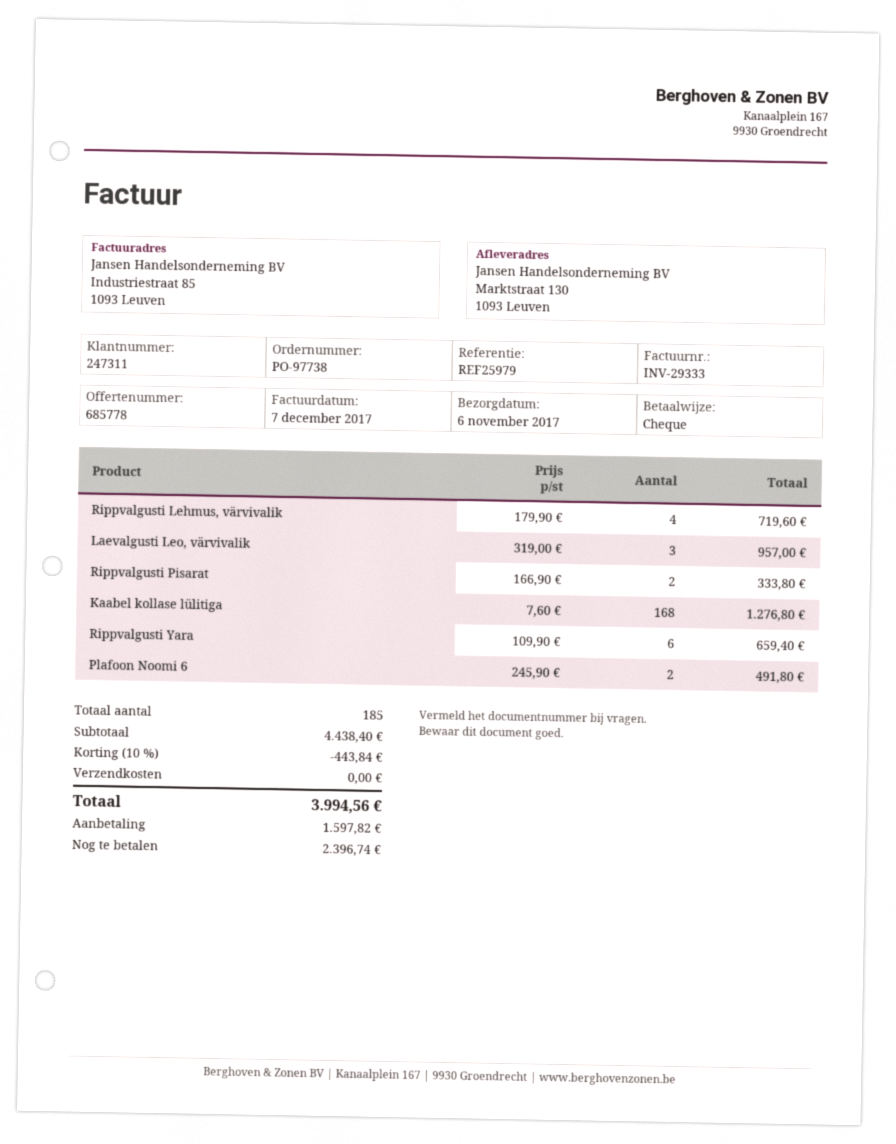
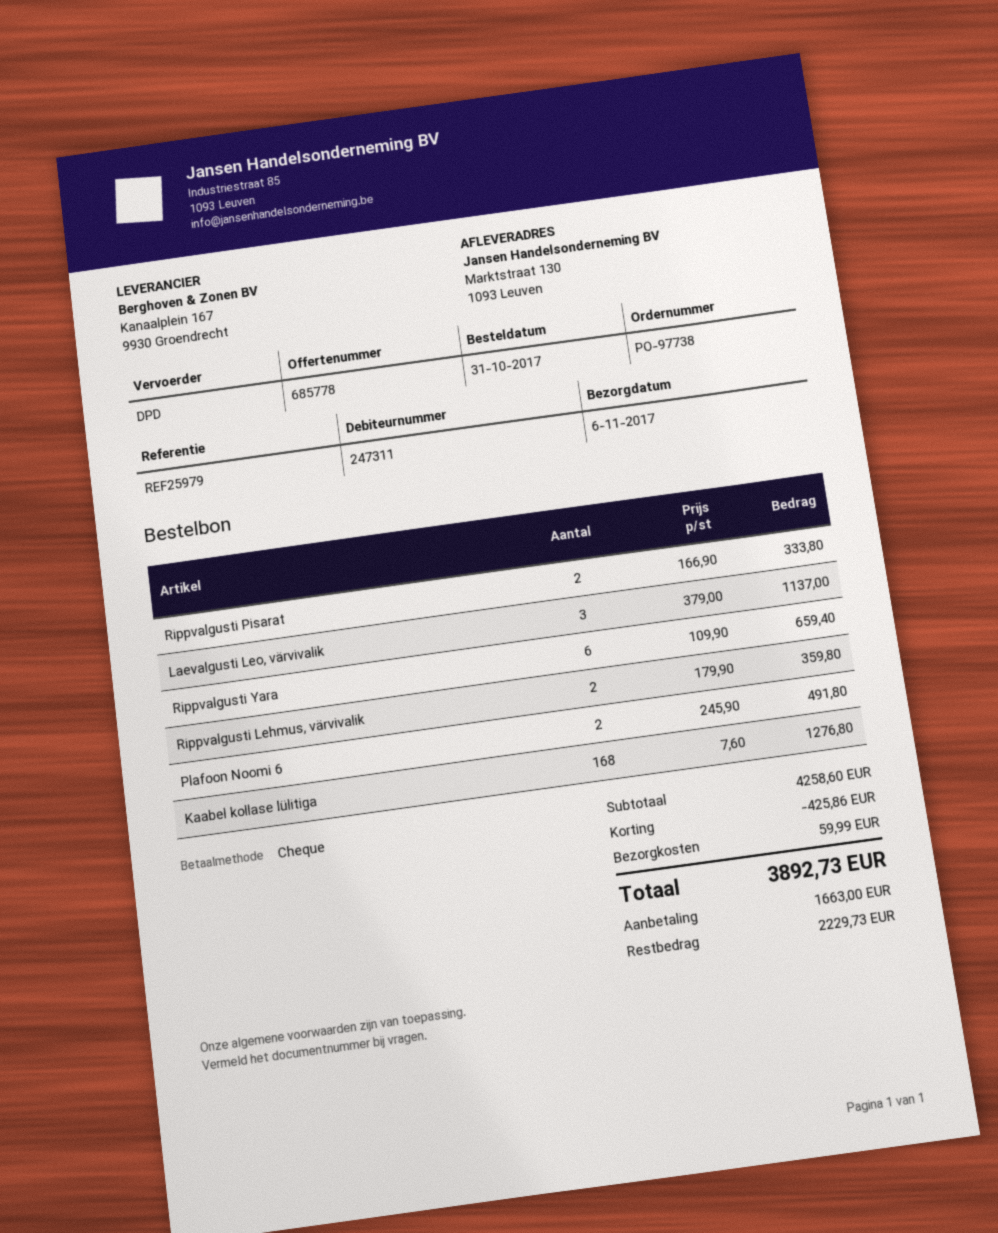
Rippvalgusti Lehmus, värvivalik: 4 x 179.90 = 719.60 -> 2 x 179.90 = 359.80
Laevalgusti Leo, värvivalik: 3 x 319.00 = 957.00 -> 3 x 379.00 = 1137.00
subtotal: 4438.40 -> 4258.60
discount: 443.84 -> 425.86
shipping: 0.00 -> 59.99
total: 3994.56 -> 3892.73
deposit: 1597.82 -> 1663.00
balance: 2396.74 -> 2229.73

